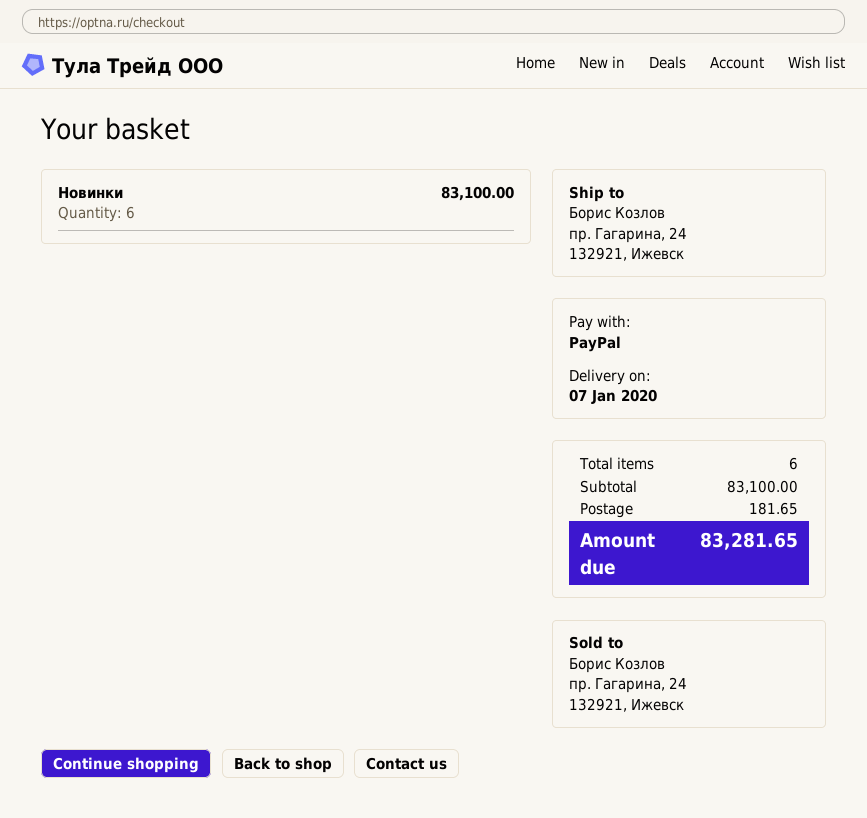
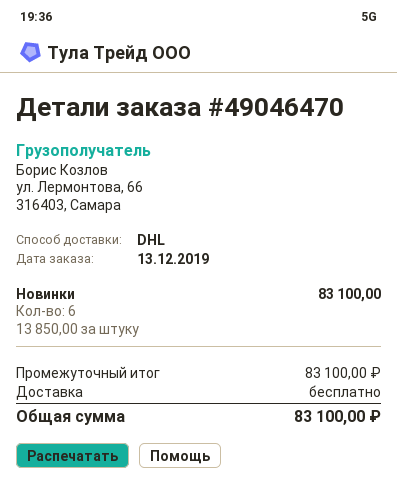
ship to: пр. Гагарина, 24, 132921, Ижевск -> ул. Лермонтова, 66, 316403, Самара
shipping: 181.65 -> 0.00
total: 83281.65 -> 83100.00

